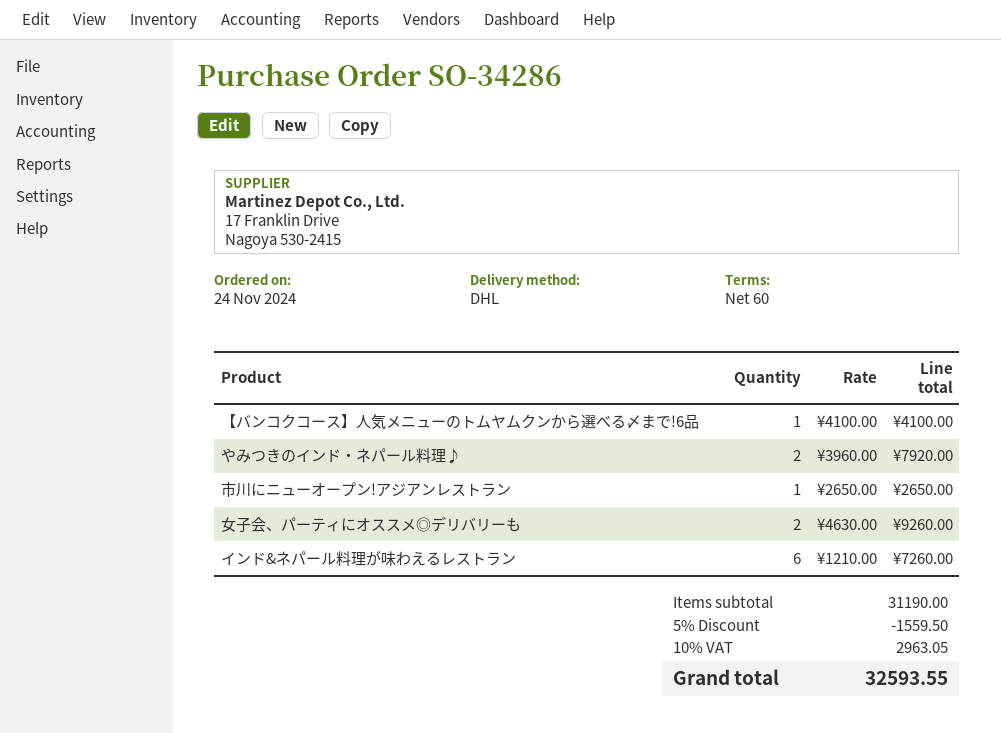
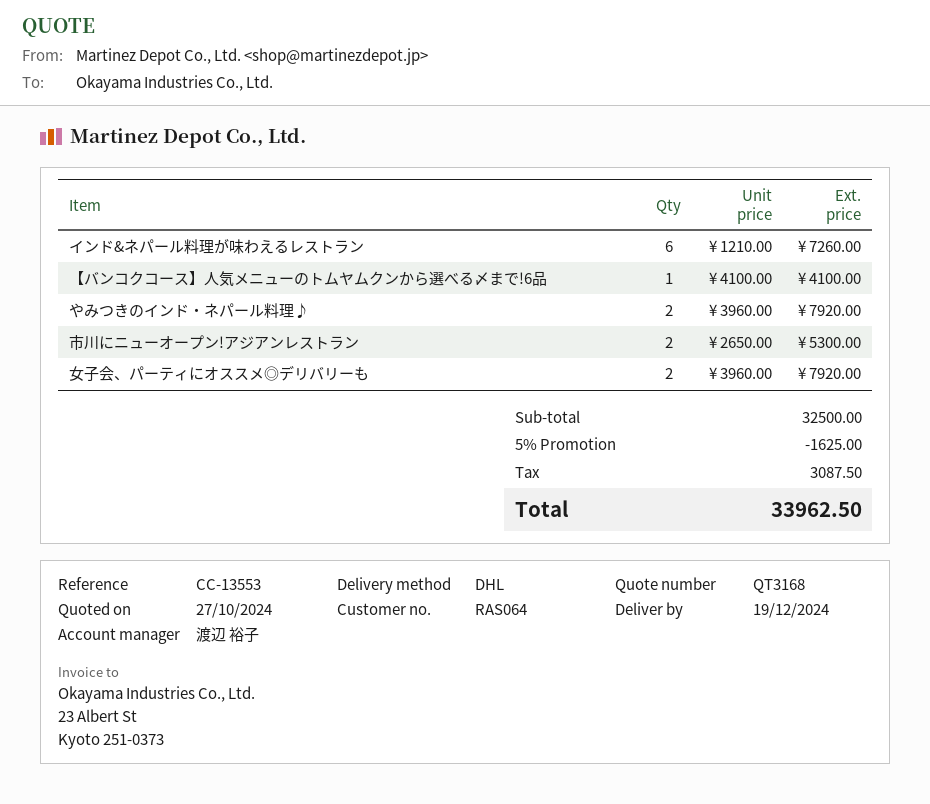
市川にニューオープン!アジアンレストラン: 1 x 2650.00 = 2650.00 -> 2 x 2650.00 = 5300.00
女子会、パーティにオススメ◎デリバリーも: 2 x 4630.00 = 9260.00 -> 2 x 3960.00 = 7920.00
subtotal: 31190.00 -> 32500.00
discount: 5% = 1559.50 -> 5% = 1625.00
tax: 2963.05 -> 3087.50
total: 32593.55 -> 33962.50

